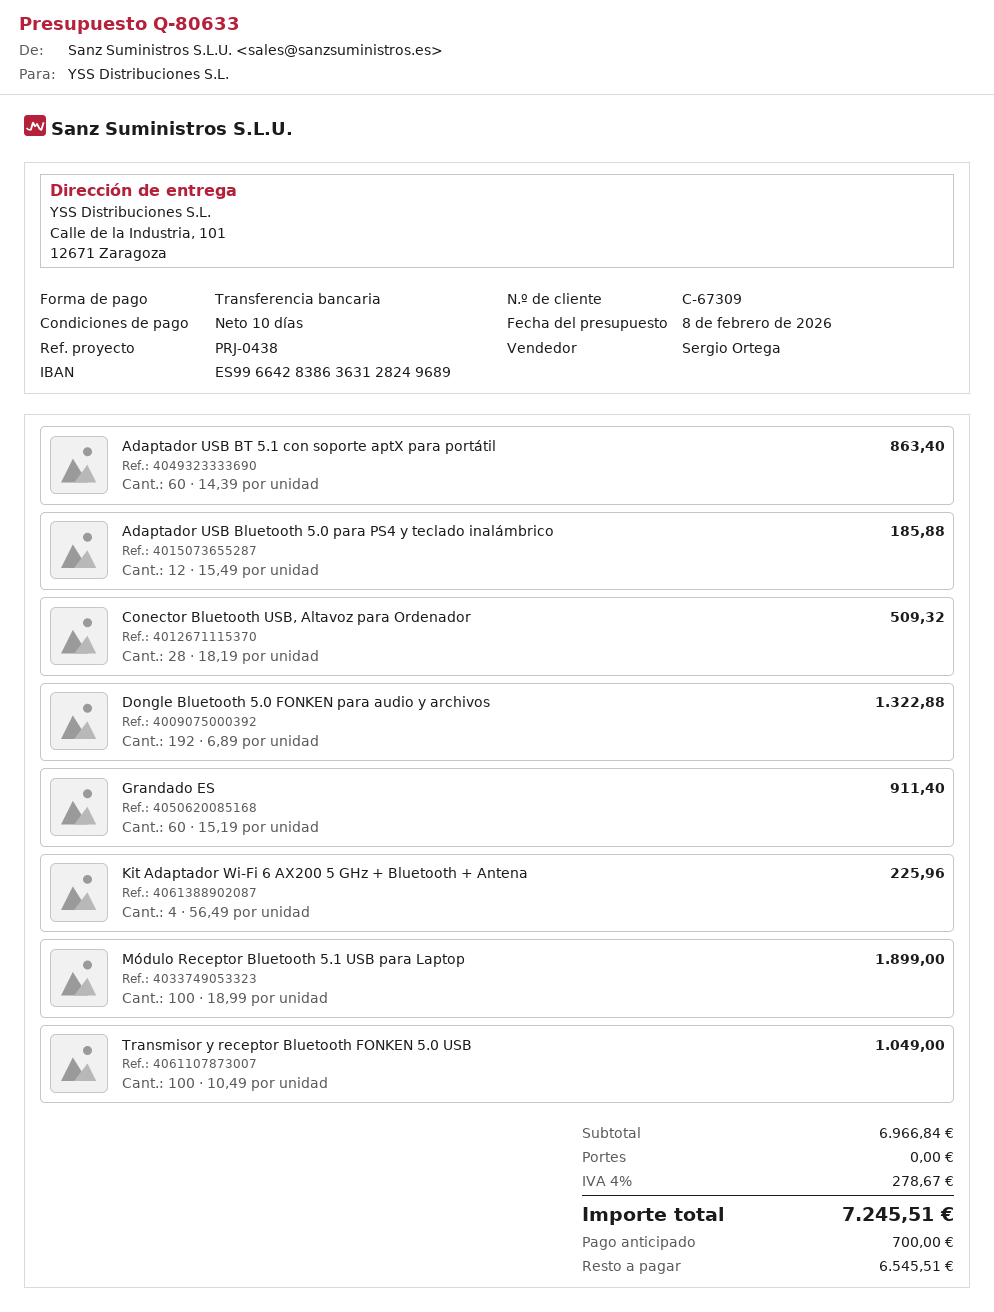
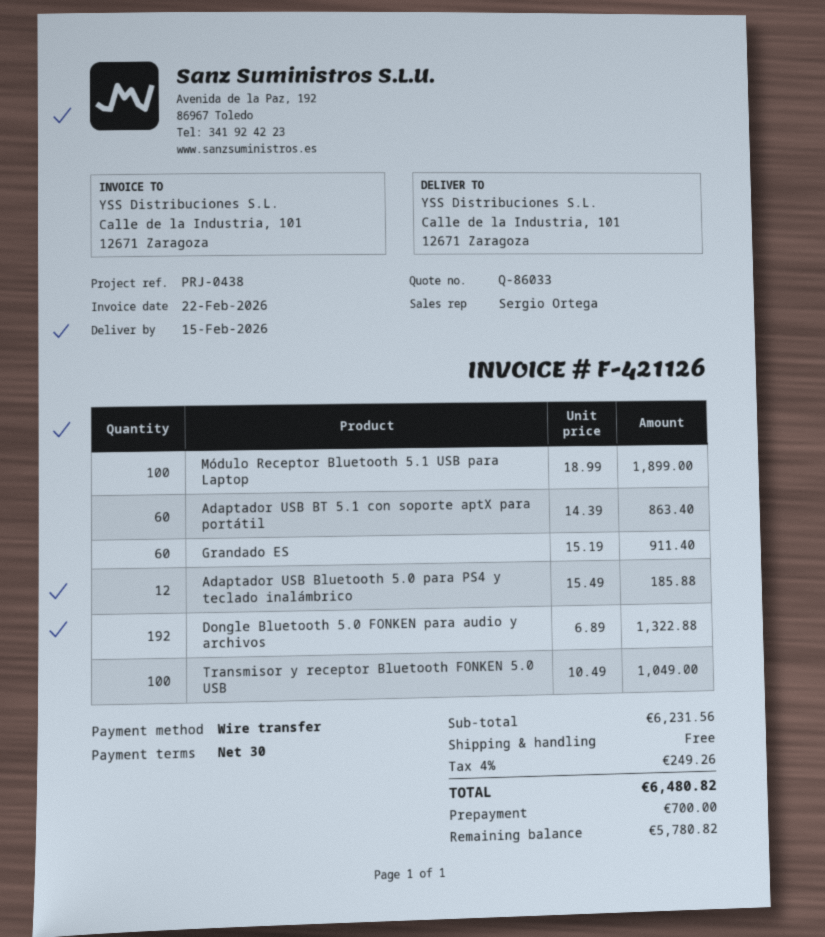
quote number: Q-80633 -> Q-86033
payment terms: 10 days -> 30 days
Conector Bluetooth USB, Altavoz para Ordenador: 28 x 18.19 = 509.32 -> none
Kit Adaptador Wi‑Fi 6 AX200 5 GHz + Bluetooth + Antena: 4 x 56.49 = 225.96 -> none
subtotal: 6966.84 -> 6231.56
tax: 4% = 278.67 -> 4% = 249.26
total: 7245.51 -> 6480.82
balance: 6545.51 -> 5780.82

